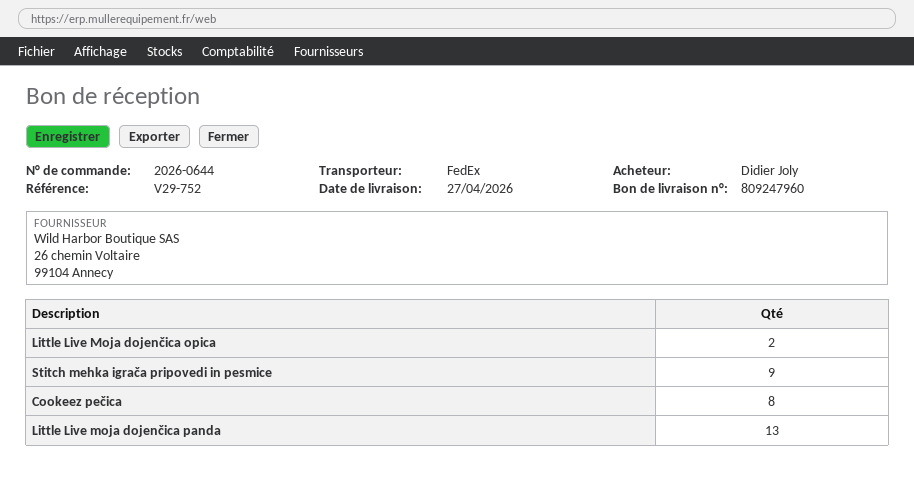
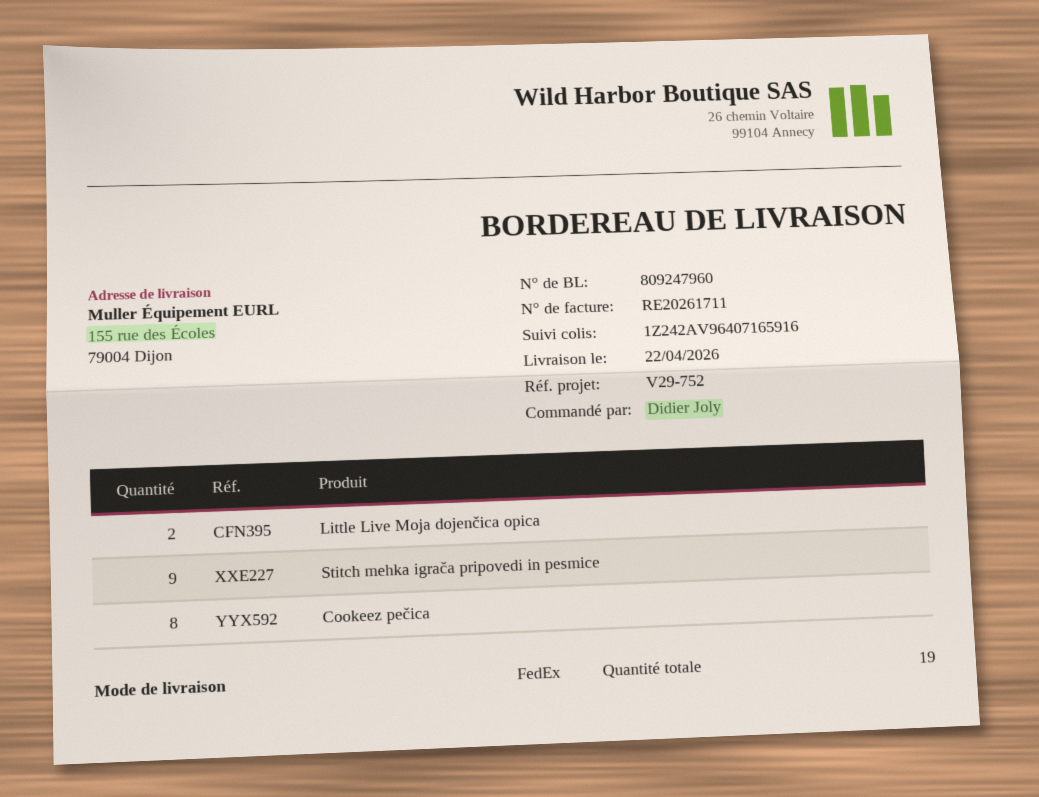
delivery date: 2026-04-27 -> 2026-04-22
Little Live moja dojenčica panda: 13 -> none

